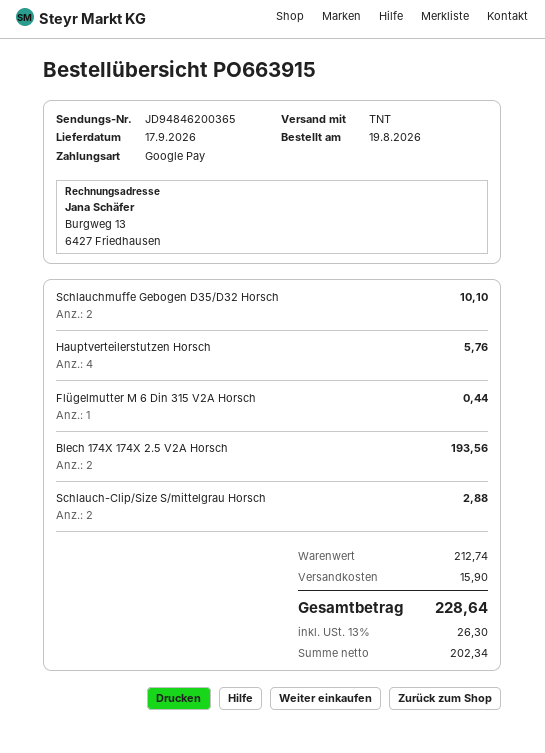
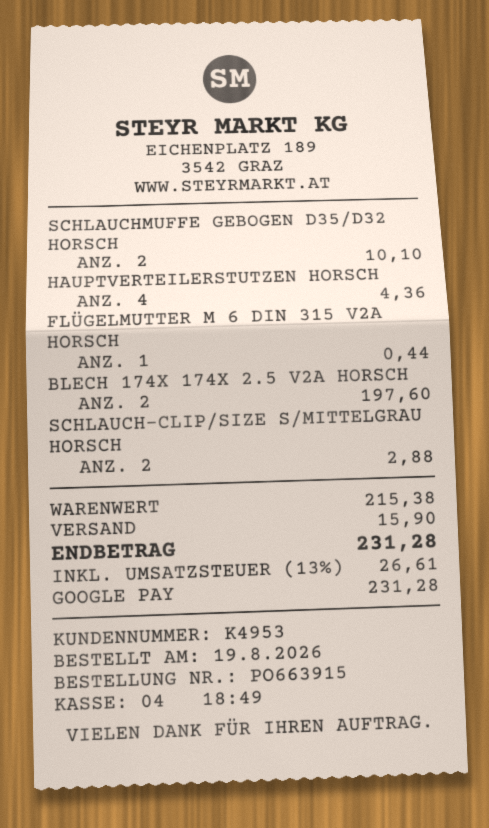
Hauptverteilerstutzen Horsch: 4 for 5.76 -> 4 for 4.36
Blech 174X 174X 2.5 V2A Horsch: 2 for 193.56 -> 2 for 197.60
subtotal: 212.74 -> 215.38
tax: 13% = 26.30 -> 13% = 26.61
total: 228.64 -> 231.28

